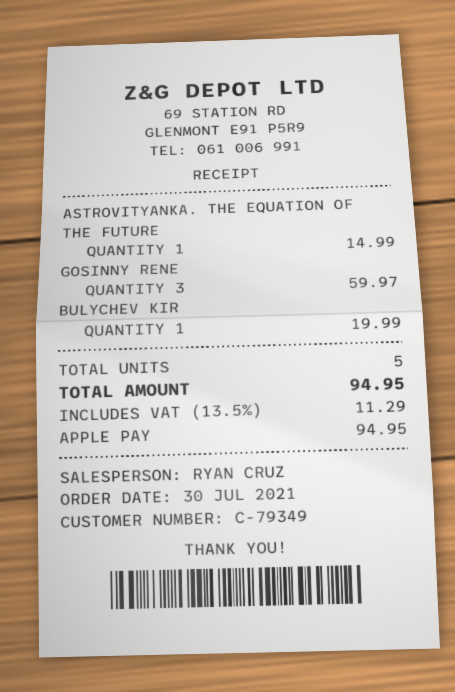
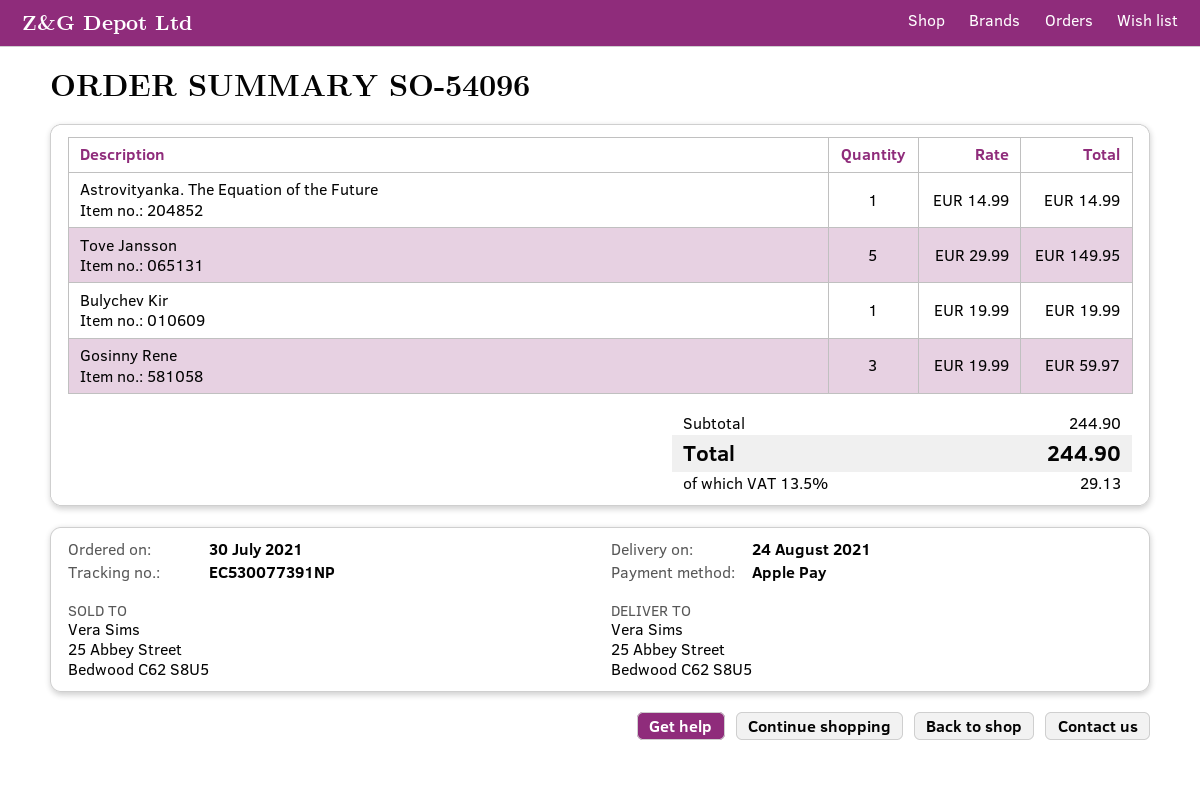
Tove Jansson: none -> 5 for 149.95
tax: 13.5% = 11.29 -> 13.5% = 29.13
total: 94.95 -> 244.90

